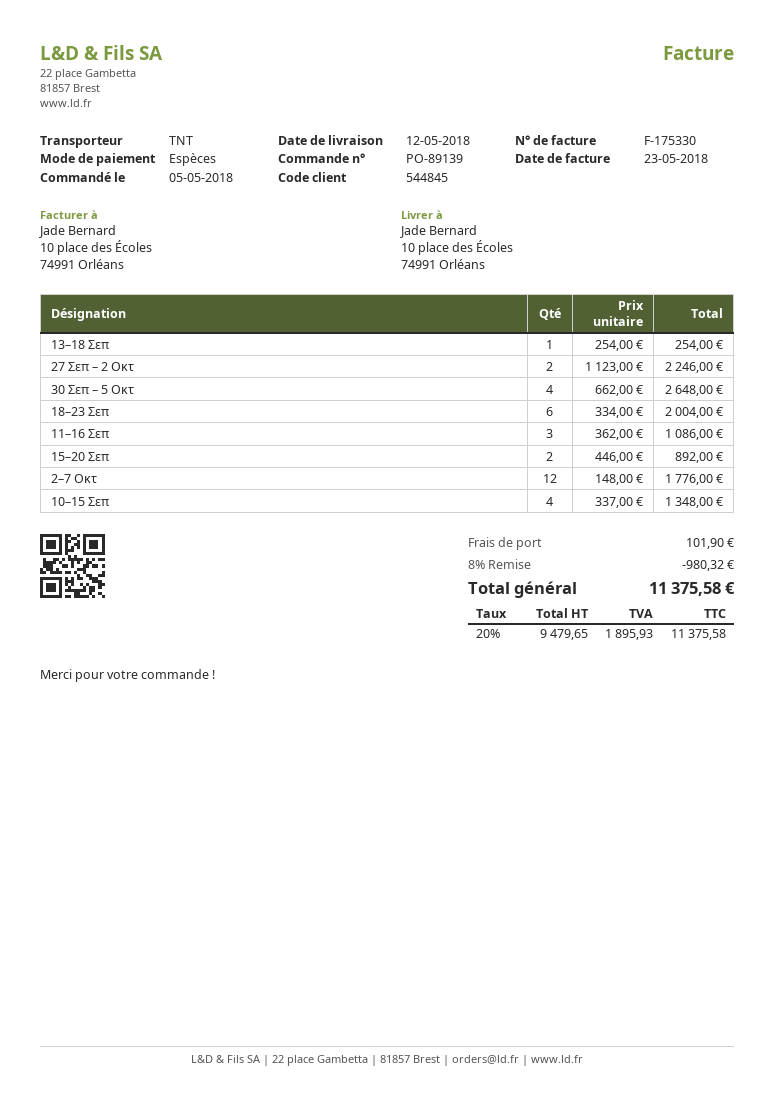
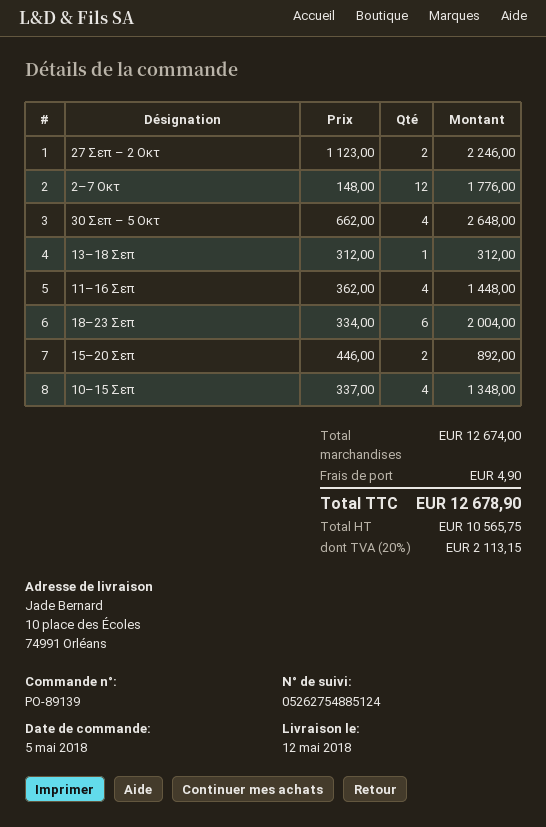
13–18 Σεπ: 1 x 254.00 = 254.00 -> 1 x 312.00 = 312.00
11–16 Σεπ: 3 x 362.00 = 1086.00 -> 4 x 362.00 = 1448.00
discount: 8% = 980.32 -> none
shipping: 101.90 -> 4.90
net: 9479.65 -> 10565.75
tax: 20% = 1895.93 -> 20% = 2113.15
total: 11375.58 -> 12678.90

